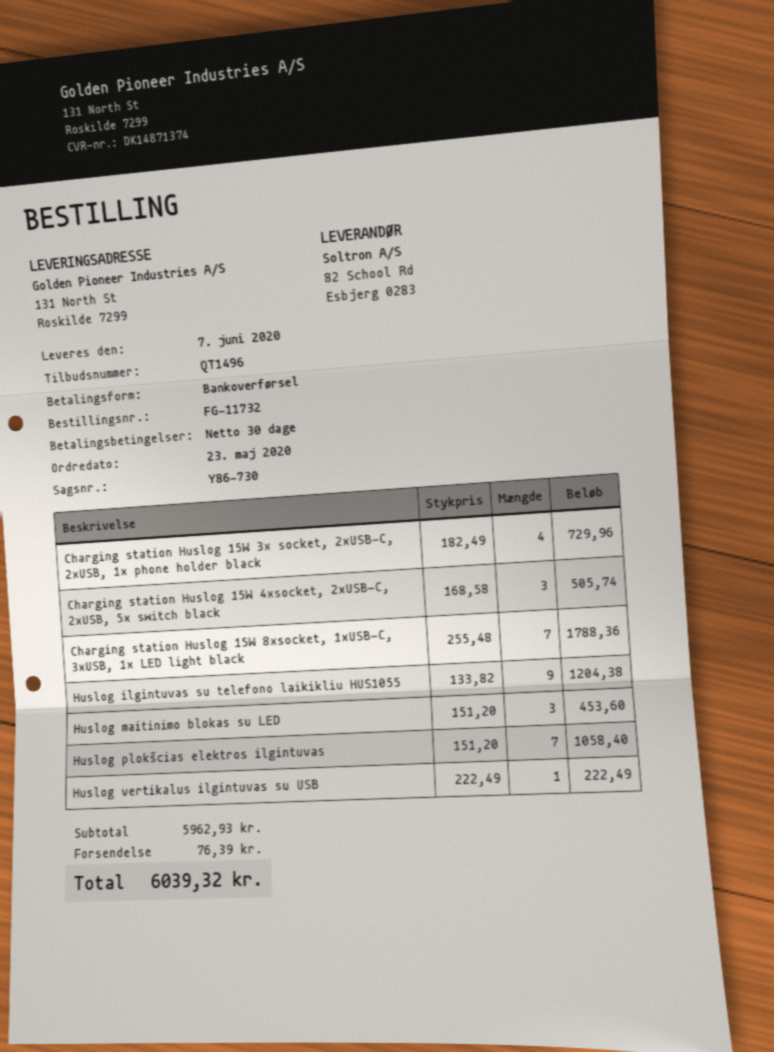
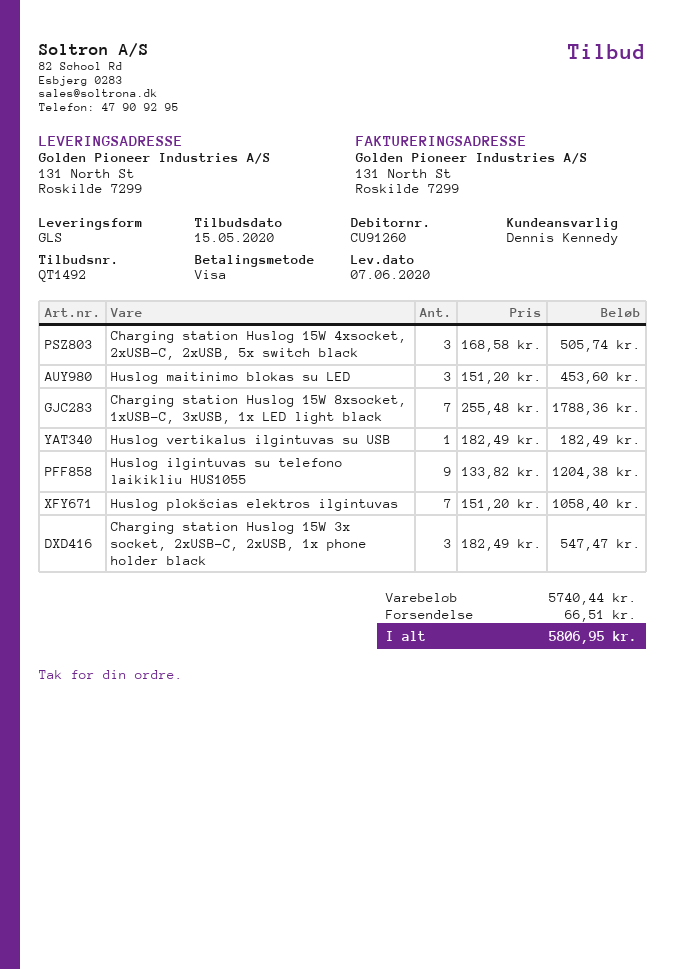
quote number: QT1496 -> QT1492
payment method: bank transfer -> Visa
Charging station Huslog 15W 3x socket, 2xUSB-C, 2xUSB, 1x phone holder black: 4 x 182.49 = 729.96 -> 3 x 182.49 = 547.47
Huslog vertikalus ilgintuvas su USB: 1 x 222.49 = 222.49 -> 1 x 182.49 = 182.49
subtotal: 5962.93 -> 5740.44
shipping: 76.39 -> 66.51
total: 6039.32 -> 5806.95

